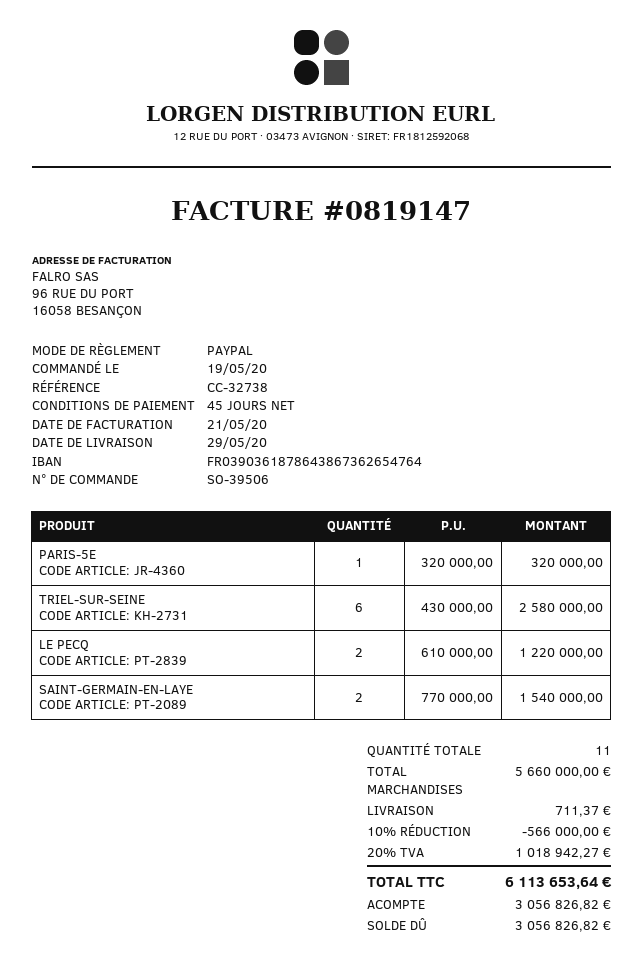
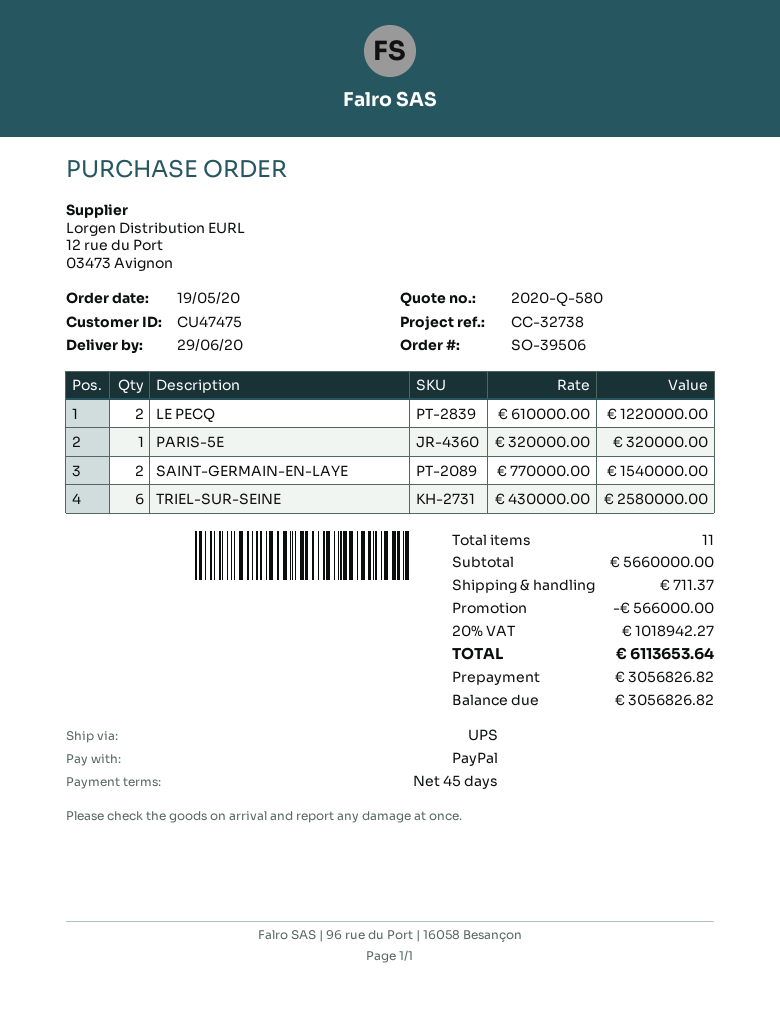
delivery date: 2020-05-29 -> 2020-06-29

